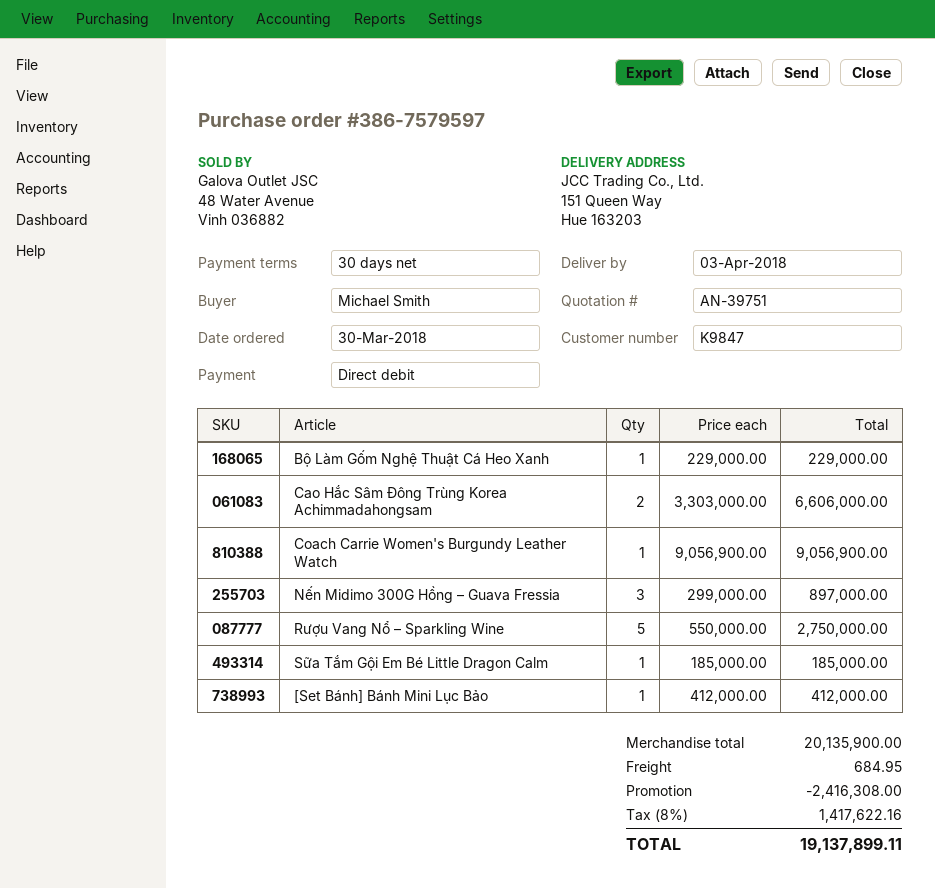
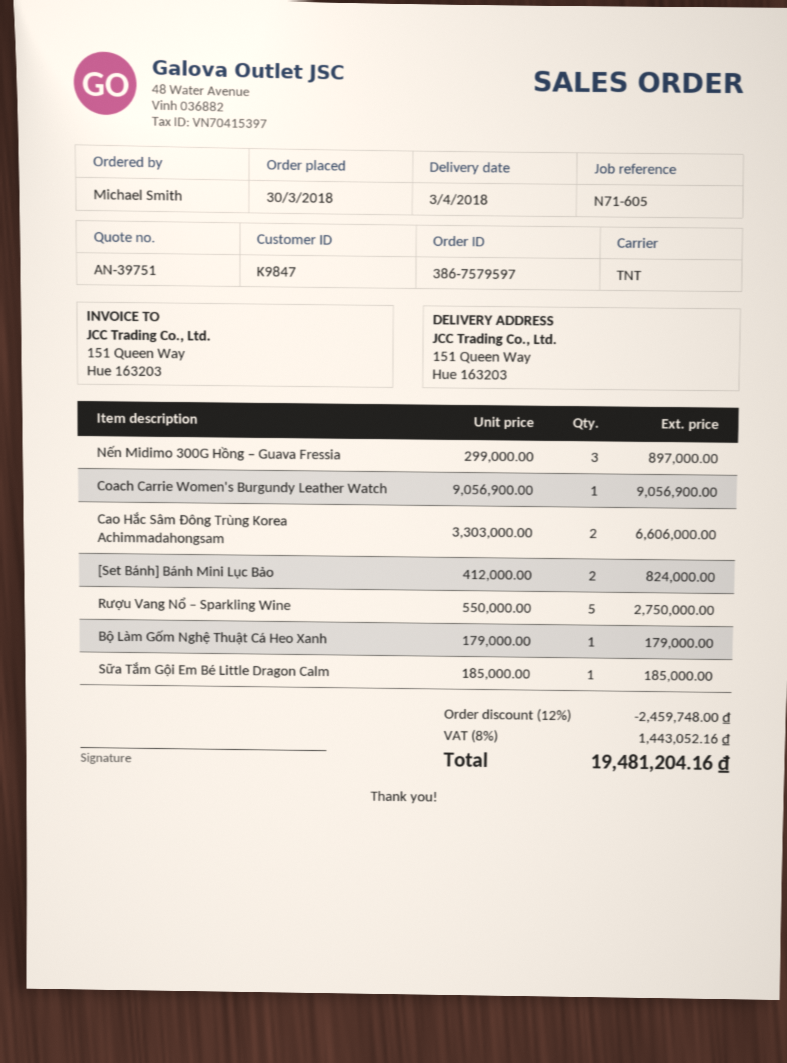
Bộ Làm Gốm Nghệ Thuật Cá Heo Xanh: 1 x 229000.00 = 229000.00 -> 1 x 179000.00 = 179000.00
[Set Bánh] Bánh Mini Lục Bảo: 1 x 412000.00 = 412000.00 -> 2 x 412000.00 = 824000.00
discount: 2416308.00 -> 2459748.00
shipping: 684.95 -> none
tax: 8% = 1417622.16 -> 8% = 1443052.16
total: 19137899.11 -> 19481204.16

